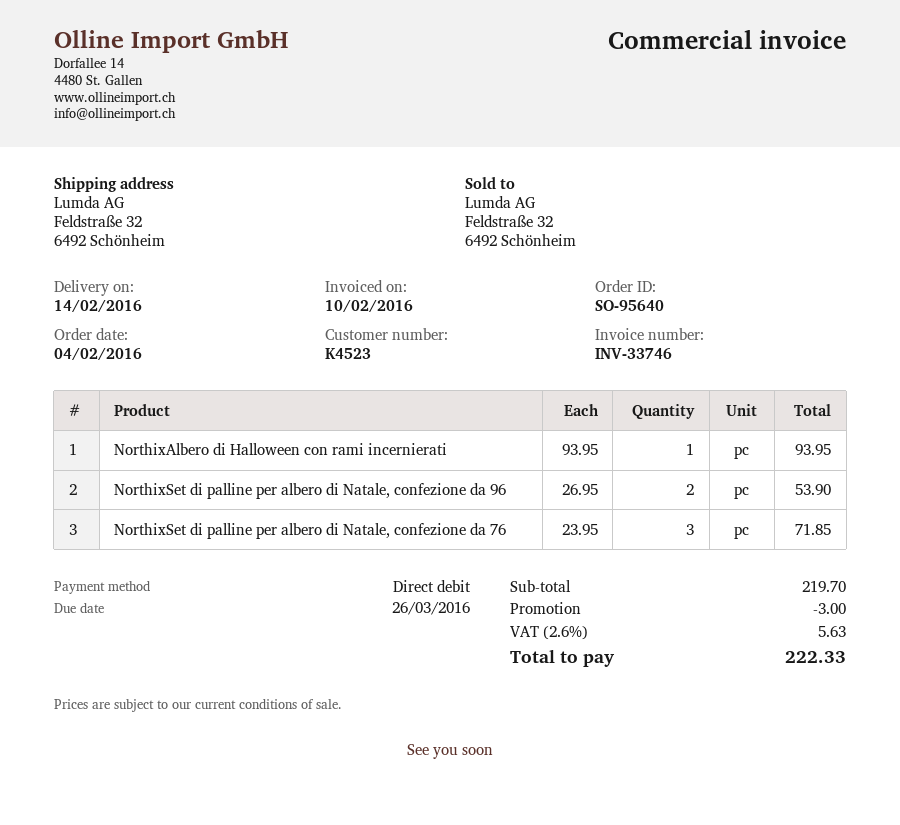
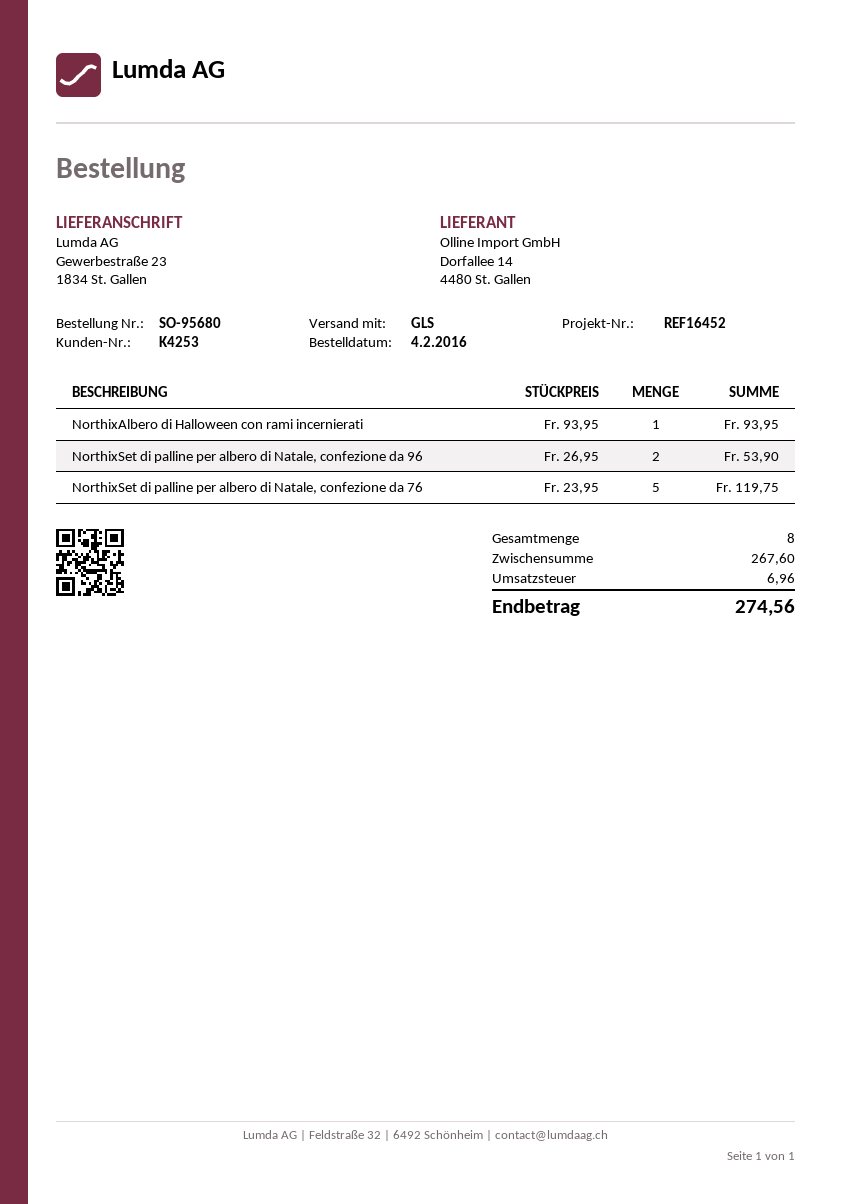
order number: SO-95640 -> SO-95680
customer number: K4523 -> K4253
ship to: Feldstraße 32, 6492 Schönheim -> Gewerbestraße 23, 1834 St. Gallen
NorthixSet di palline per albero di Natale, confezione da 76: 3 x 23.95 = 71.85 -> 5 x 23.95 = 119.75
subtotal: 219.70 -> 267.60
discount: 3.00 -> none
tax: 5.63 -> 6.96
total: 222.33 -> 274.56

